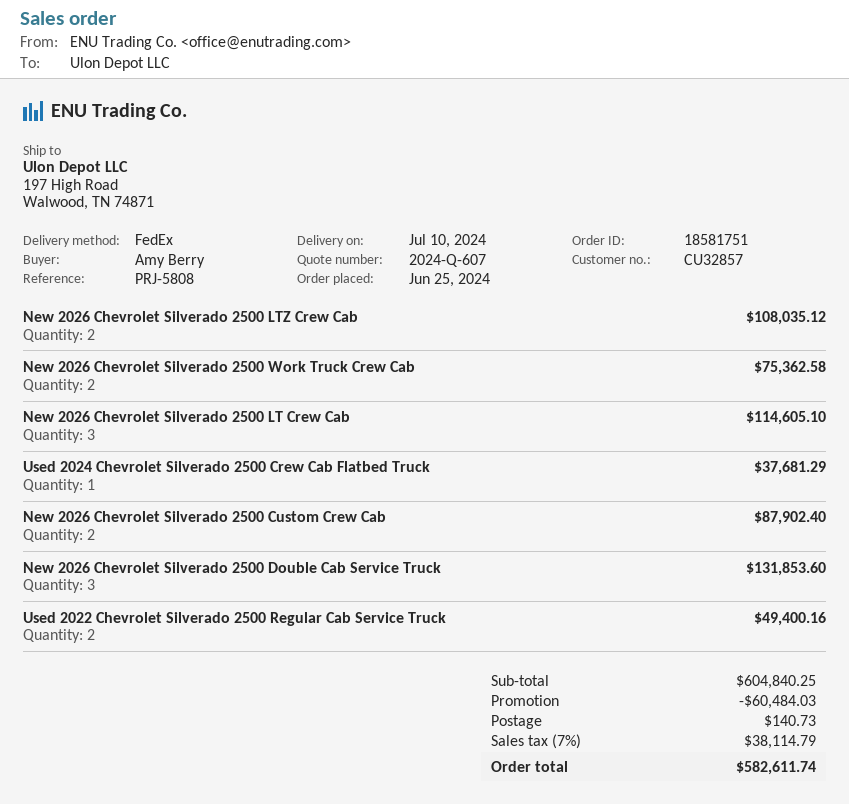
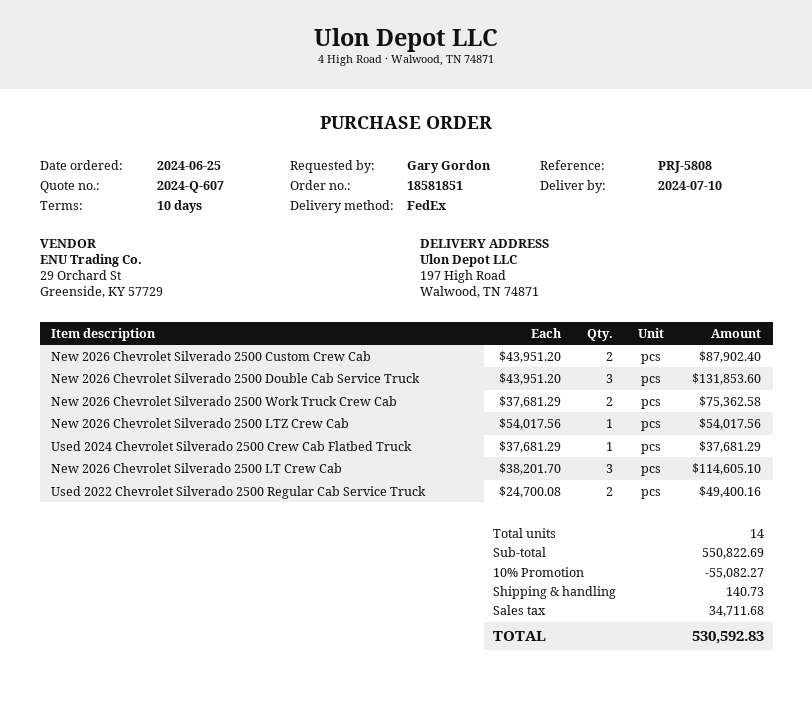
order number: 18581751 -> 18581851
ordered by: Amy Berry -> Gary Gordon
New 2026 Chevrolet Silverado 2500 LTZ Crew Cab: 2 for 108035.12 -> 1 for 54017.56
subtotal: 604840.25 -> 550822.69
discount: 60484.03 -> 55082.27
tax: 38114.79 -> 34711.68
total: 582611.74 -> 530592.83

